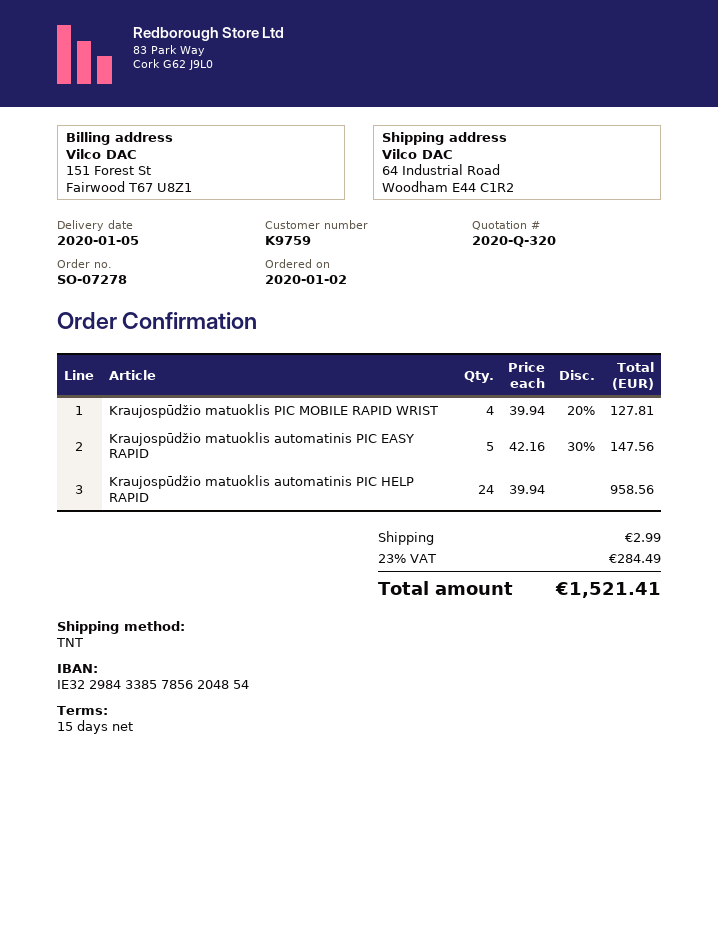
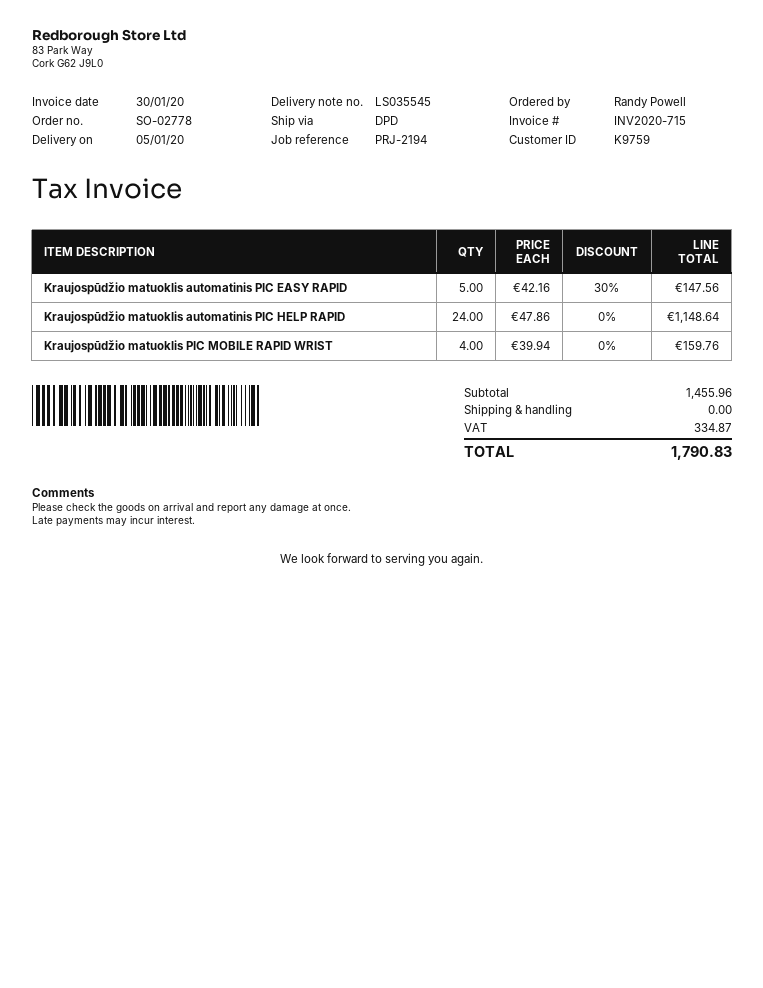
order number: SO-07278 -> SO-02778
shipping method: TNT -> DPD
Kraujospūdžio matuoklis PIC MOBILE RAPID WRIST: 4 x 39.94 - 20% = 127.81 -> 4 x 39.94 = 159.76
Kraujospūdžio matuoklis automatinis PIC HELP RAPID: 24 x 39.94 = 958.56 -> 24 x 47.86 = 1148.64
shipping: 2.99 -> 0.00
tax: 284.49 -> 334.87
total: 1521.41 -> 1790.83

